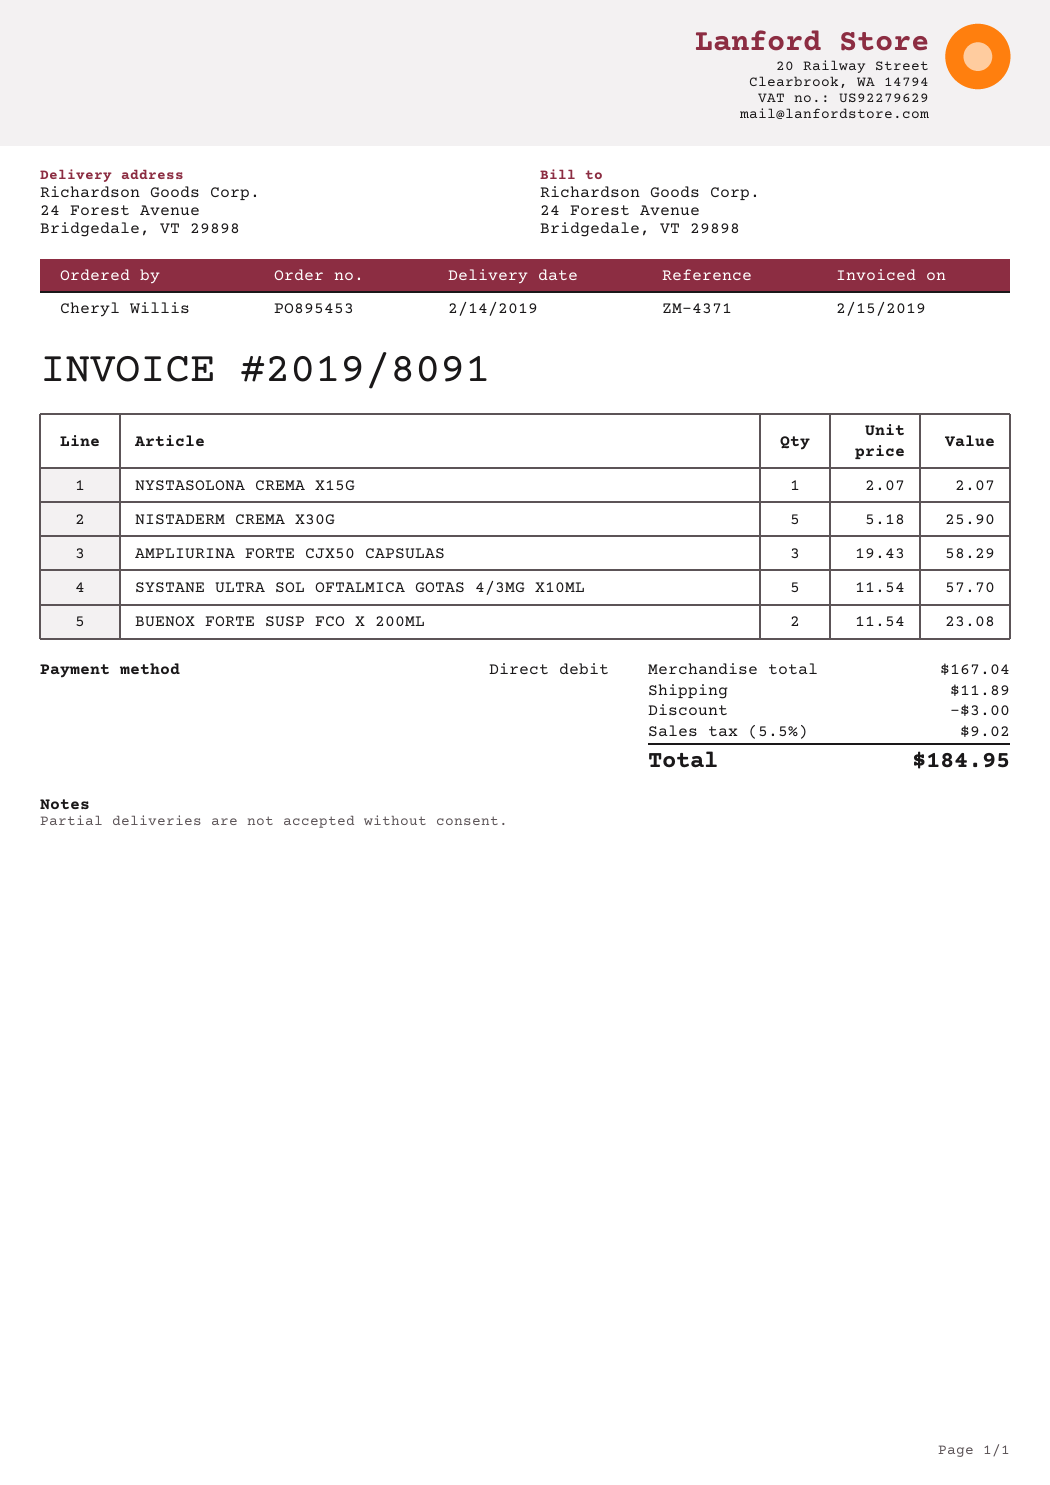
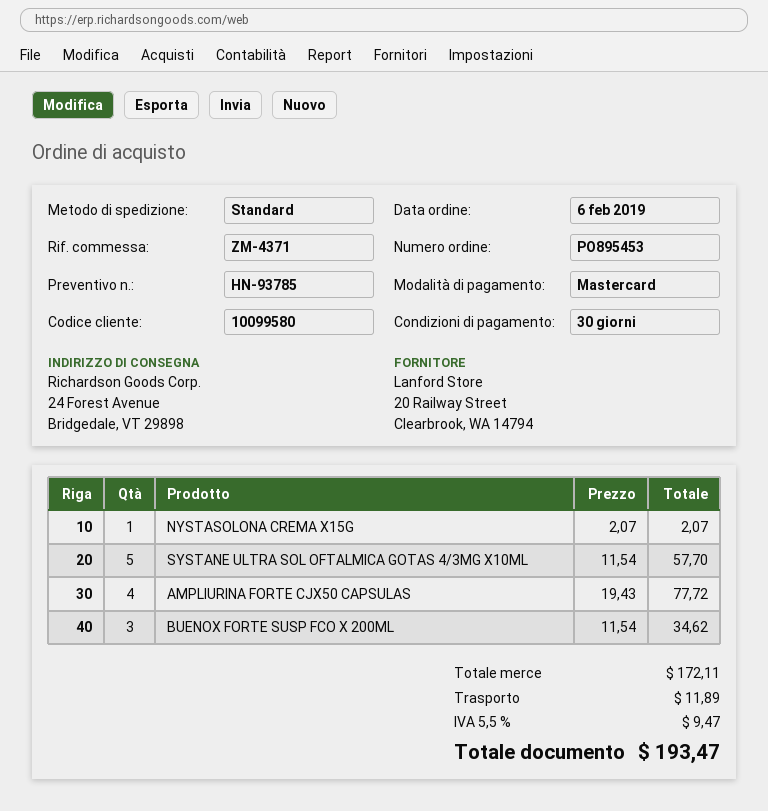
payment method: direct debit -> Mastercard
NISTADERM CREMA X30G: 5 x 5.18 = 25.90 -> none
AMPLIURINA FORTE CJX50 CAPSULAS: 3 x 19.43 = 58.29 -> 4 x 19.43 = 77.72
BUENOX FORTE SUSP FCO X 200ML: 2 x 11.54 = 23.08 -> 3 x 11.54 = 34.62
subtotal: 167.04 -> 172.11
discount: 3.00 -> none
tax: 5.5% = 9.02 -> 5.5% = 9.47
total: 184.95 -> 193.47

